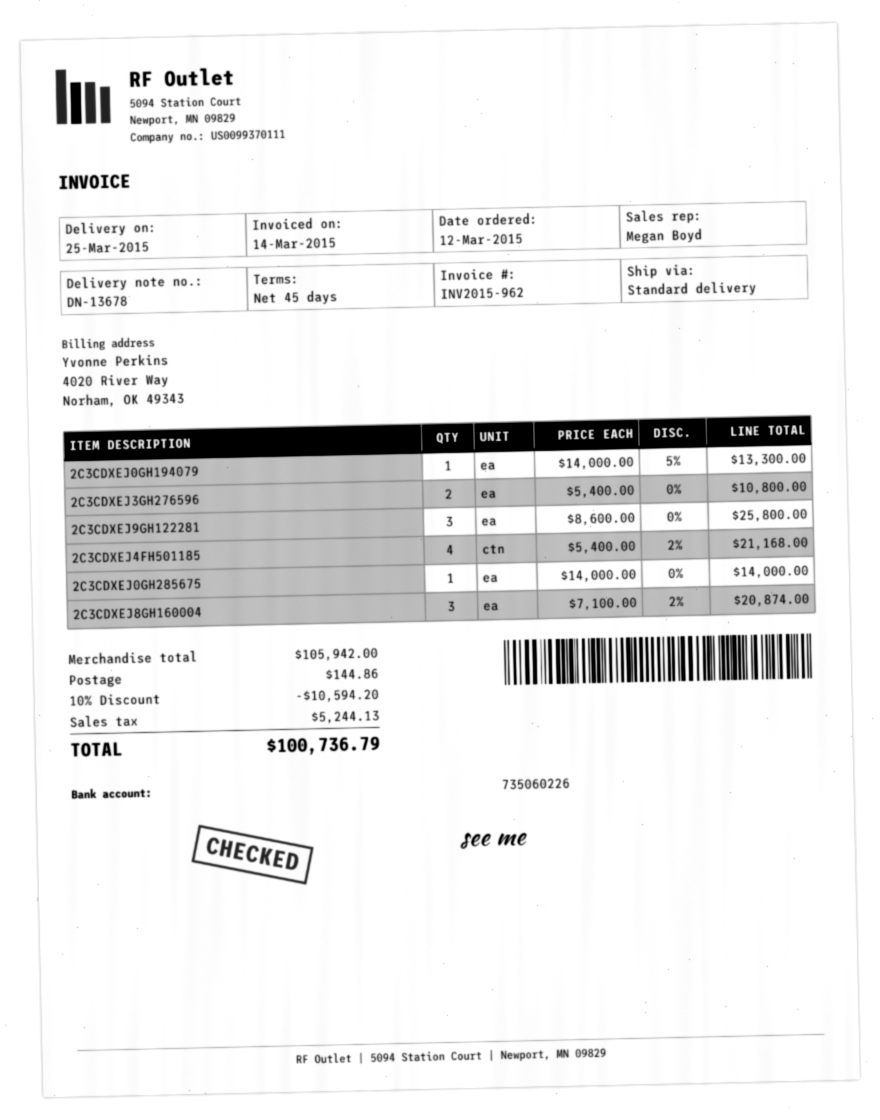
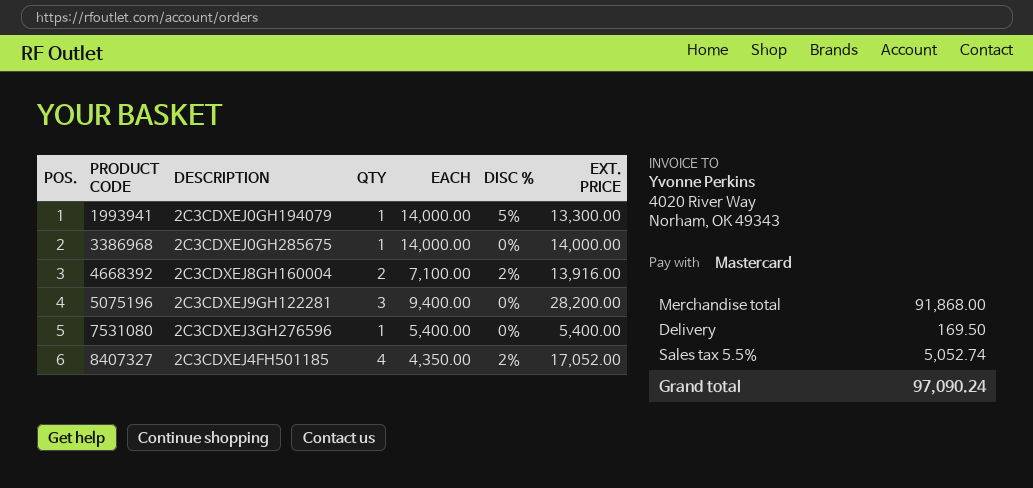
2C3CDXEJ3GH276596: 2 x 5400.00 = 10800.00 -> 1 x 5400.00 = 5400.00
2C3CDXEJ9GH122281: 3 x 8600.00 = 25800.00 -> 3 x 9400.00 = 28200.00
2C3CDXEJ4FH501185: 4 x 5400.00 - 2% = 21168.00 -> 4 x 4350.00 - 2% = 17052.00
2C3CDXEJ8GH160004: 3 x 7100.00 - 2% = 20874.00 -> 2 x 7100.00 - 2% = 13916.00
subtotal: 105942.00 -> 91868.00
discount: 10% = 10594.20 -> none
shipping: 144.86 -> 169.50
tax: 5244.13 -> 5052.74
total: 100736.79 -> 97090.24

